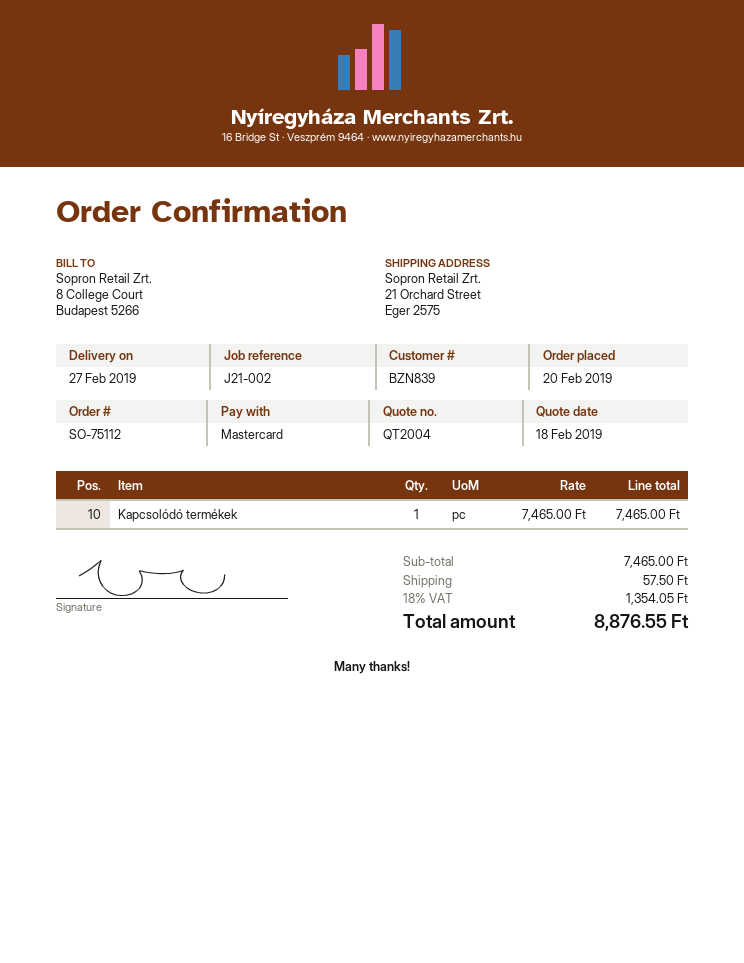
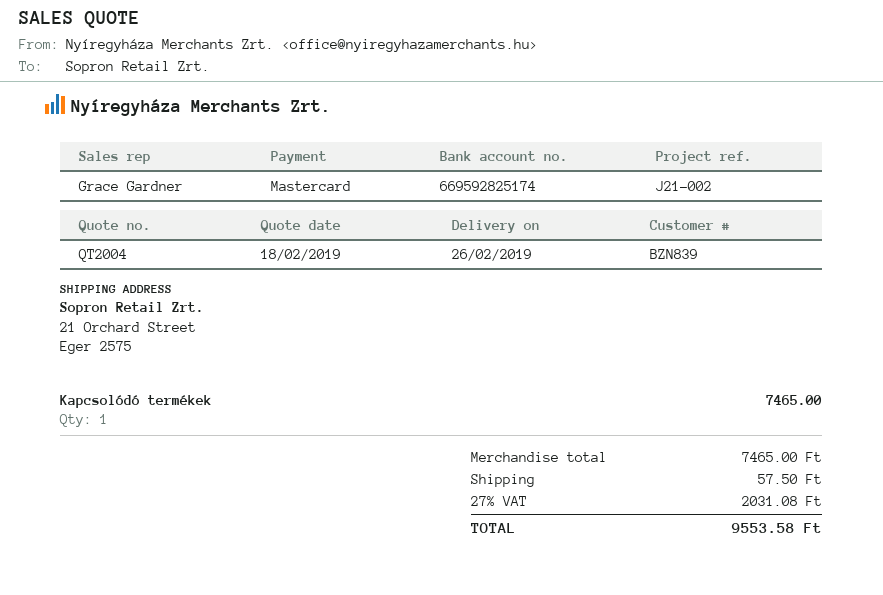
delivery date: 2019-02-27 -> 2019-02-26
tax: 18% = 1354.05 -> 27% = 2031.08
total: 8876.55 -> 9553.58

